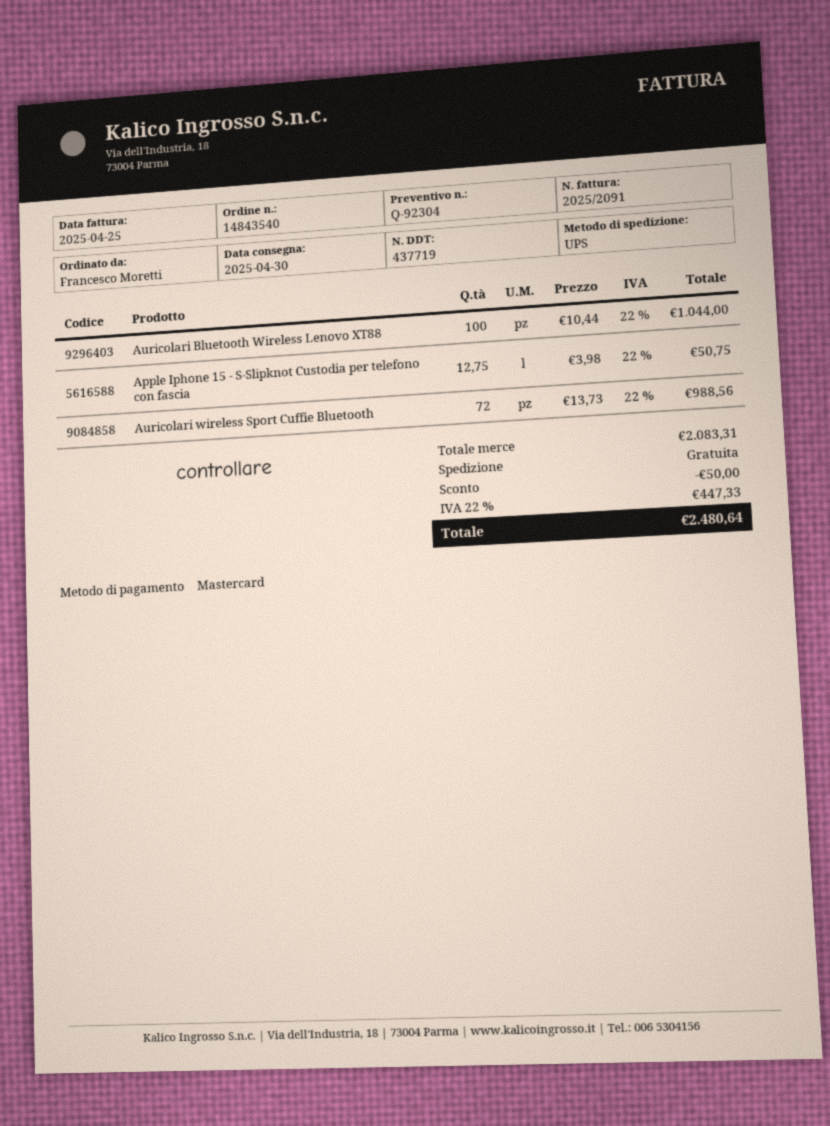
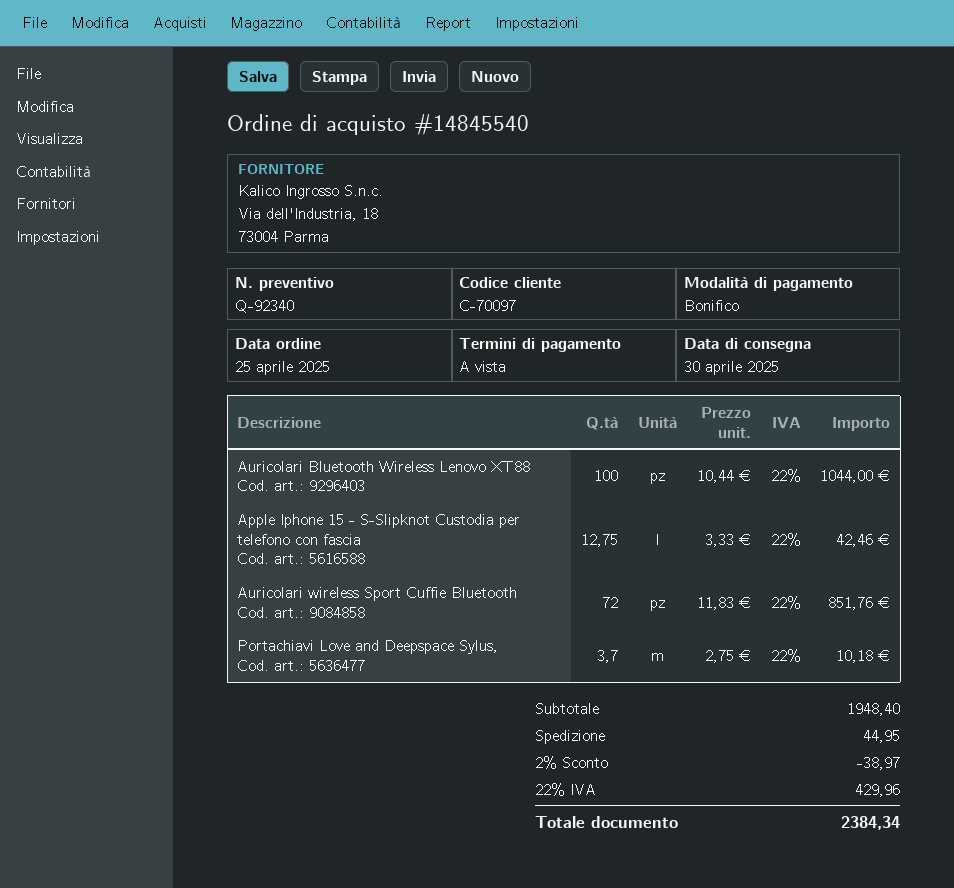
quote number: Q-92304 -> Q-92340
order number: 14843540 -> 14845540
payment method: Mastercard -> bank transfer
Apple Iphone 15 - S-Slipknot Custodia per telefono con fascia: 12.75 x 3.98 = 50.75 -> 12.75 x 3.33 = 42.46
Auricolari wireless Sport Cuffie Bluetooth: 72 x 13.73 = 988.56 -> 72 x 11.83 = 851.76
Portachiavi Love and Deepspace Sylus,: none -> 3.7 x 2.75 = 10.18
subtotal: 2083.31 -> 1948.40
discount: 50.00 -> 38.97
shipping: 0.00 -> 44.95
tax: 22% = 447.33 -> 22% = 429.96
total: 2480.64 -> 2384.34

